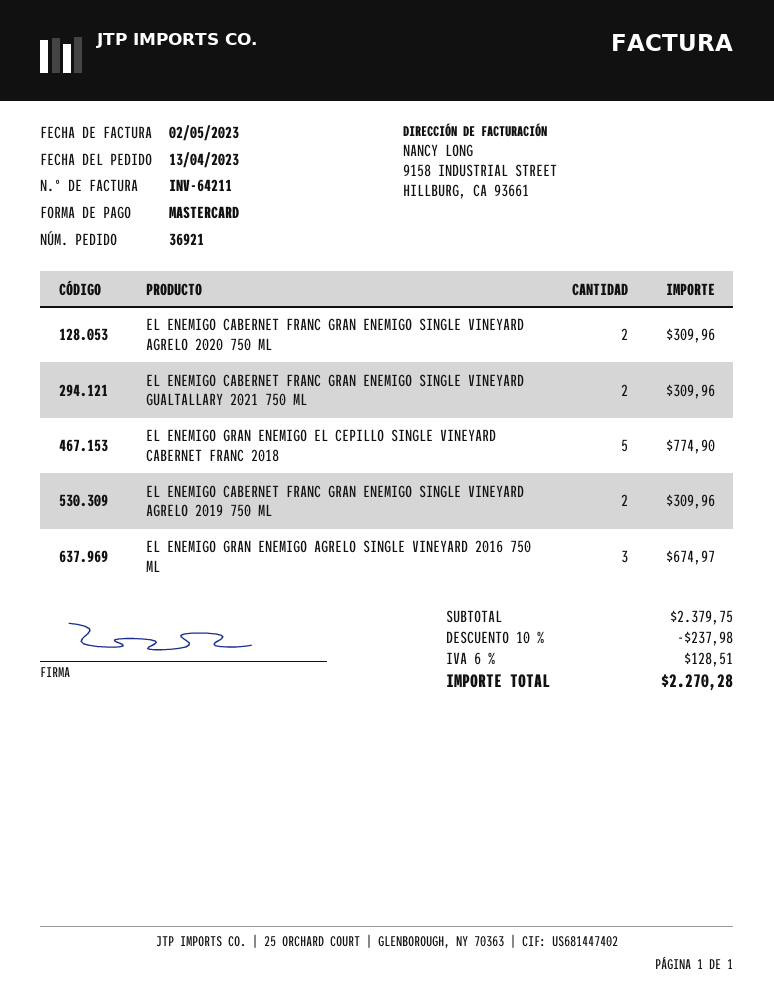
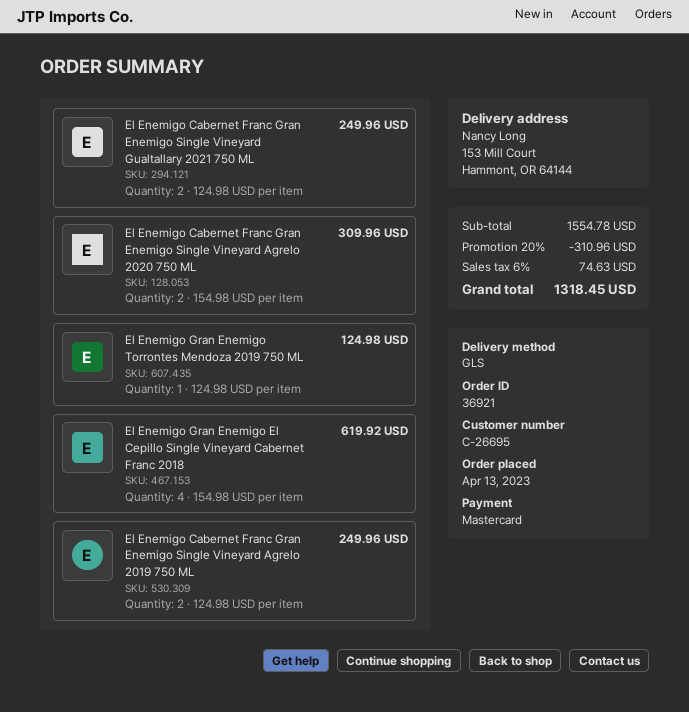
EL ENEMIGO CABERNET FRANC GRAN ENEMIGO SINGLE VINEYARD GUALTALLARY 2021 750 ML: 2 for 309.96 -> 2 for 249.96
EL ENEMIGO GRAN ENEMIGO EL CEPILLO SINGLE VINEYARD CABERNET FRANC 2018: 5 for 774.90 -> 4 for 619.92
EL ENEMIGO CABERNET FRANC GRAN ENEMIGO SINGLE VINEYARD AGRELO 2019 750 ML: 2 for 309.96 -> 2 for 249.96
EL ENEMIGO GRAN ENEMIGO AGRELO SINGLE VINEYARD 2016 750 ML: 3 for 674.97 -> none
El Enemigo Gran Enemigo Torrontes Mendoza 2019 750 ML: none -> 1 for 124.98
subtotal: 2379.75 -> 1554.78
discount: 10% = 237.98 -> 20% = 310.96
tax: 6% = 128.51 -> 6% = 74.63
total: 2270.28 -> 1318.45

